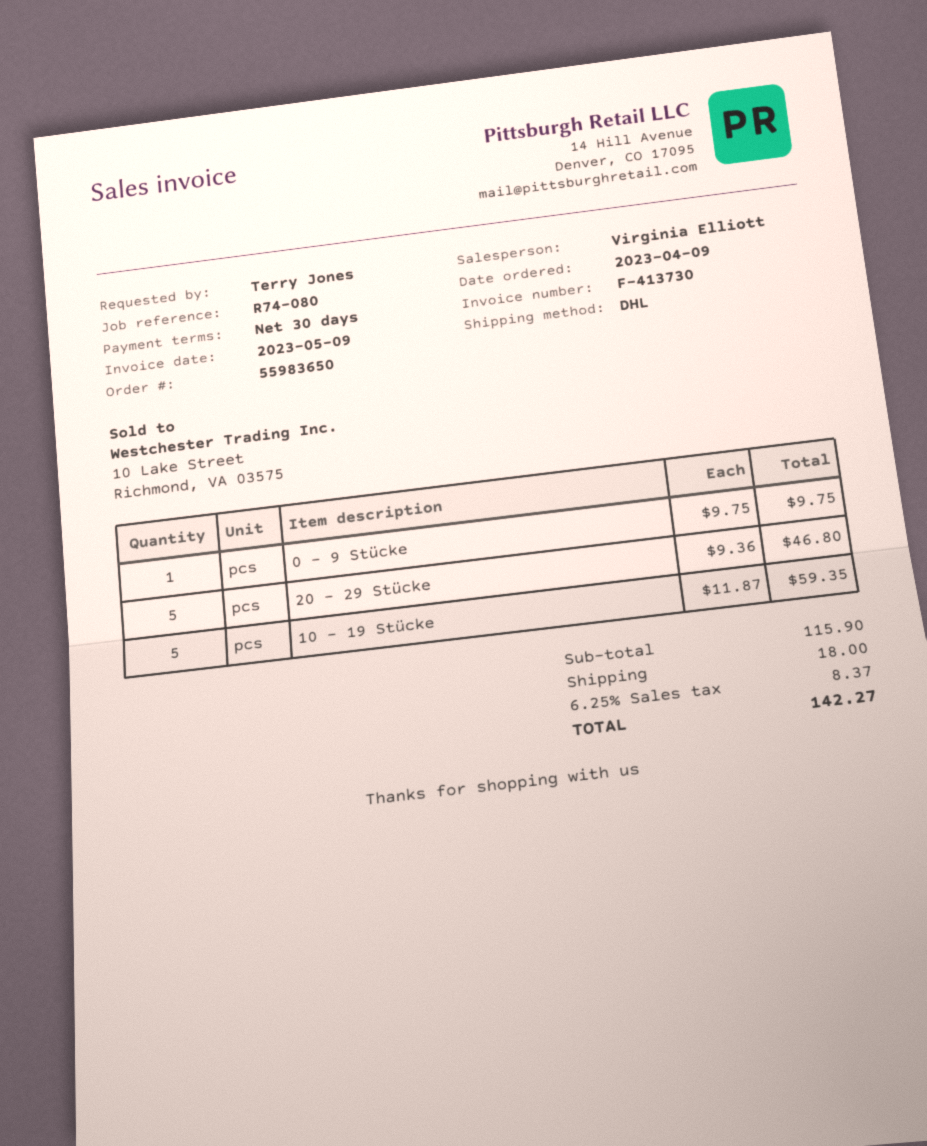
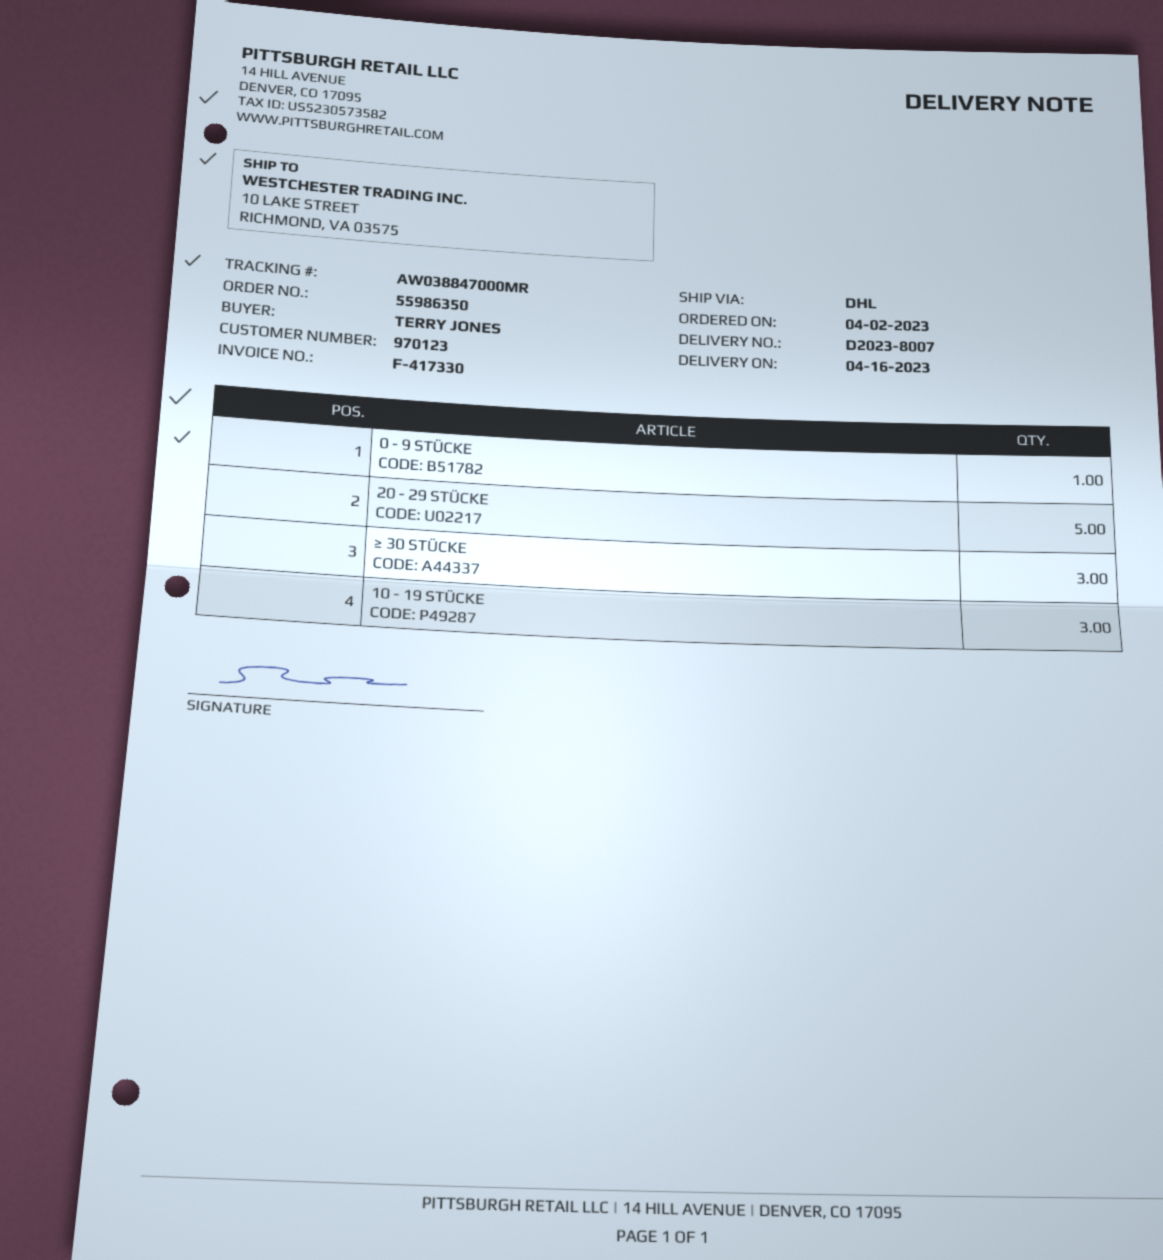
order number: 55983650 -> 55986350
order date: 2023-04-09 -> 2023-04-02
invoice number: F-413730 -> F-417330
10 - 19 Stücke: 5 -> 3
≥ 30 STÜCKE: none -> 3

